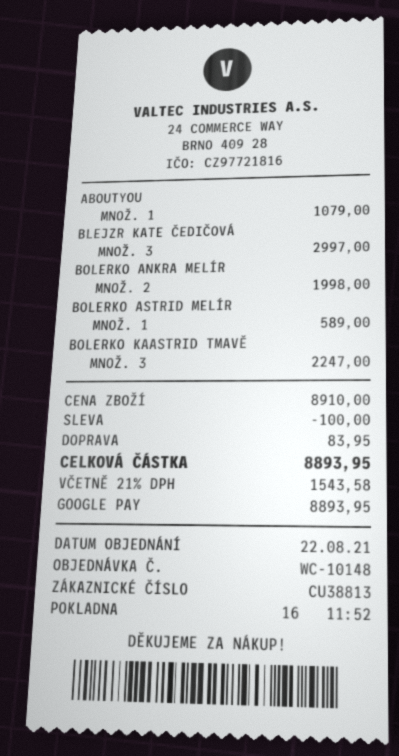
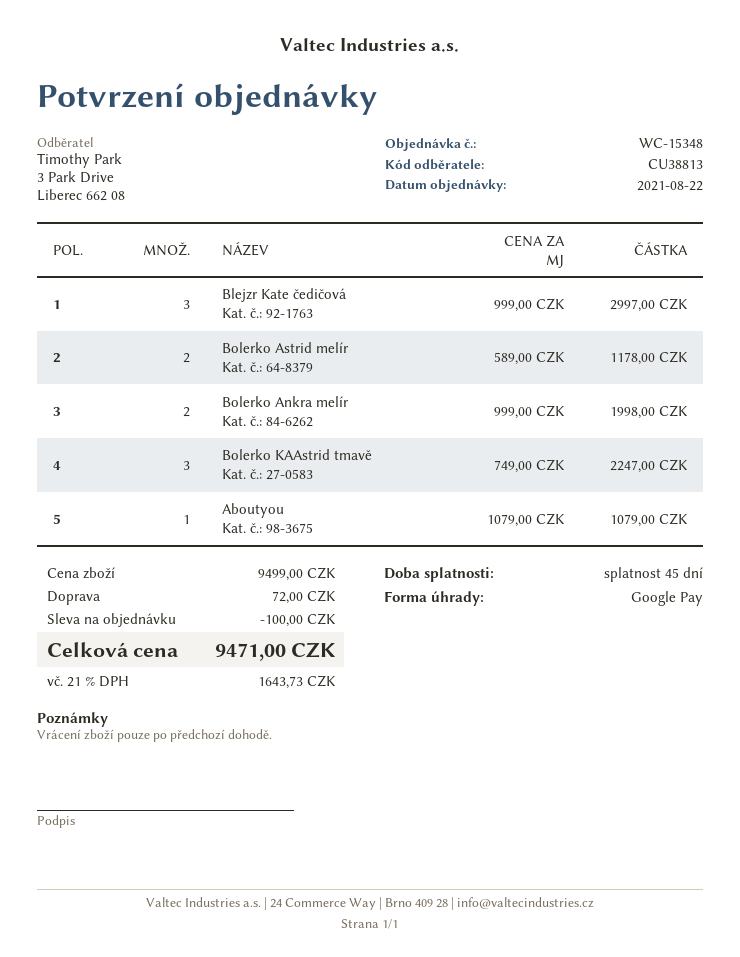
order number: WC-10148 -> WC-15348
BOLERKO ASTRID MELÍR: 1 for 589.00 -> 2 for 1178.00
subtotal: 8910.00 -> 9499.00
shipping: 83.95 -> 72.00
tax: 21% = 1543.58 -> 21% = 1643.73
total: 8893.95 -> 9471.00

